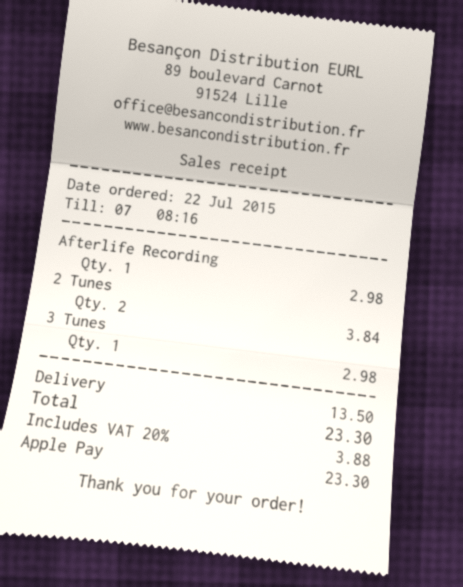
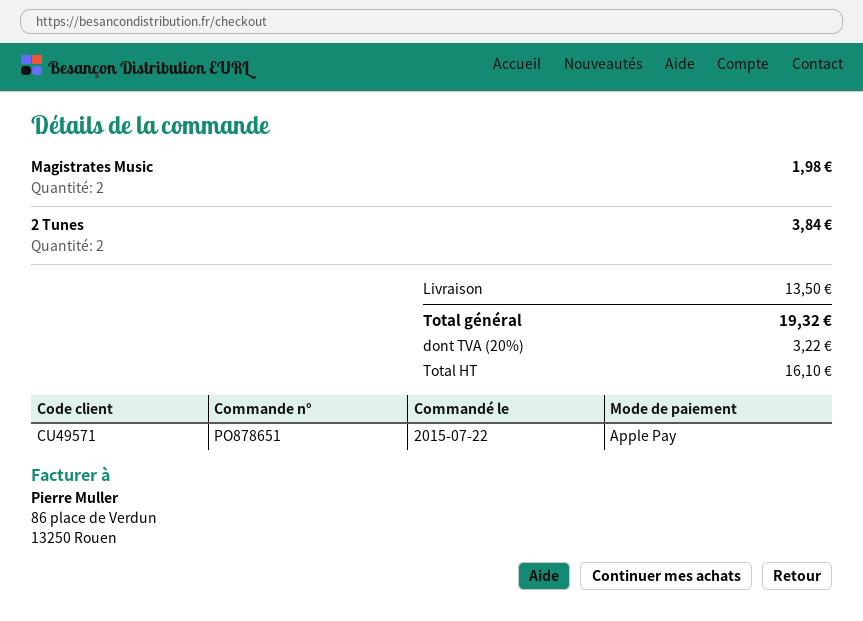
Afterlife Recording: 1 for 2.98 -> none
3 Tunes: 1 for 2.98 -> none
Magistrates Music: none -> 2 for 1.98
tax: 20% = 3.88 -> 20% = 3.22
total: 23.30 -> 19.32

